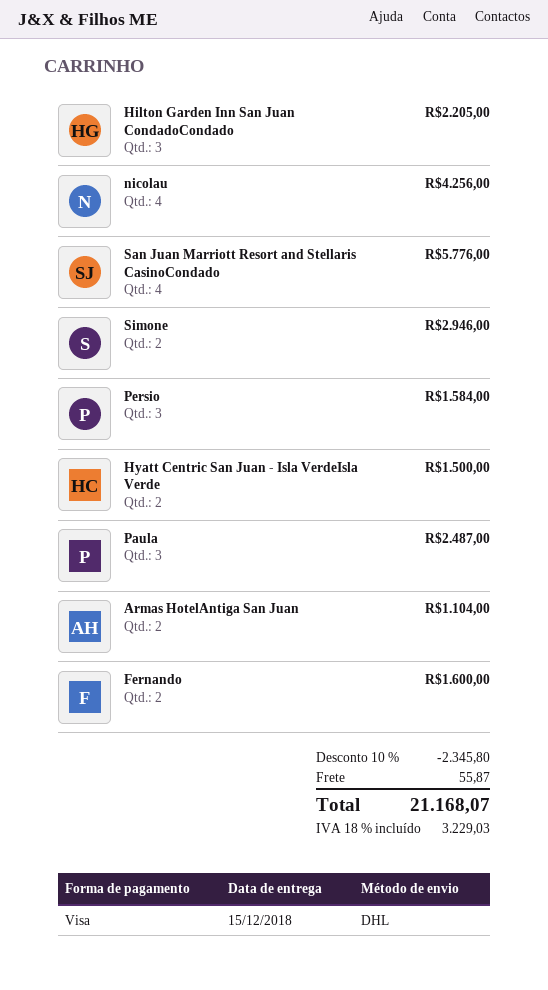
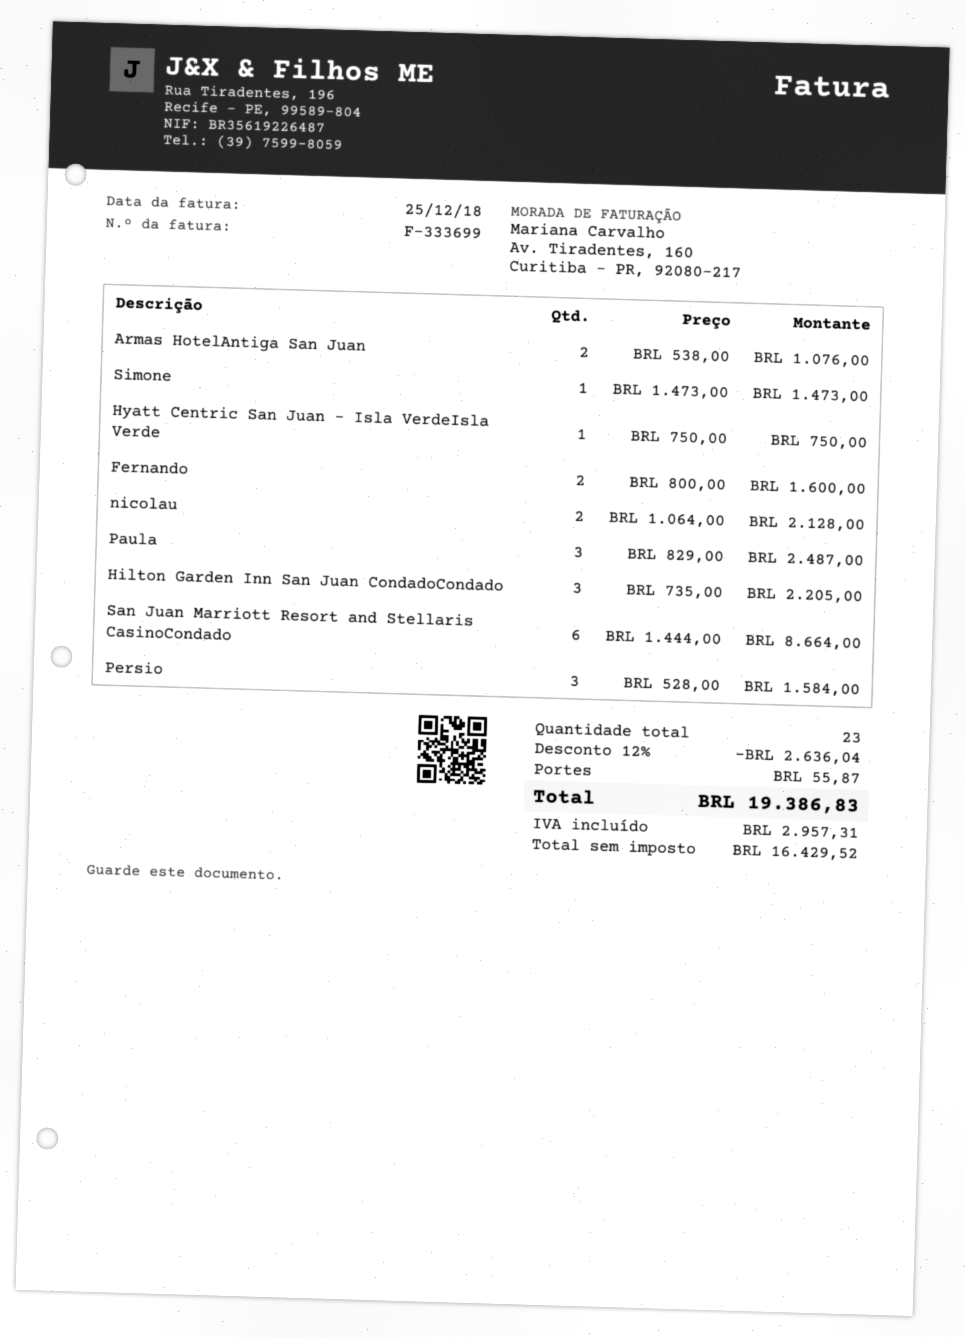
nicolau: 4 for 4256.00 -> 2 for 2128.00
San Juan Marriott Resort and Stellaris CasinoCondado: 4 for 5776.00 -> 6 for 8664.00
Simone: 2 for 2946.00 -> 1 for 1473.00
Hyatt Centric San Juan - Isla VerdeIsla Verde: 2 for 1500.00 -> 1 for 750.00
Armas HotelAntiga San Juan: 2 for 1104.00 -> 2 for 1076.00
discount: 10% = 2345.80 -> 12% = 2636.04
tax: 3229.03 -> 2957.31
total: 21168.07 -> 19386.83

